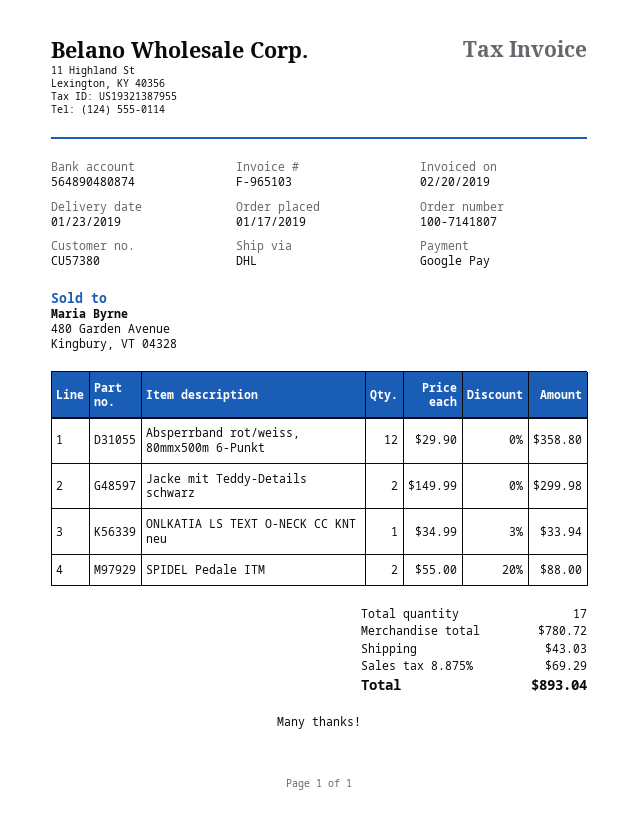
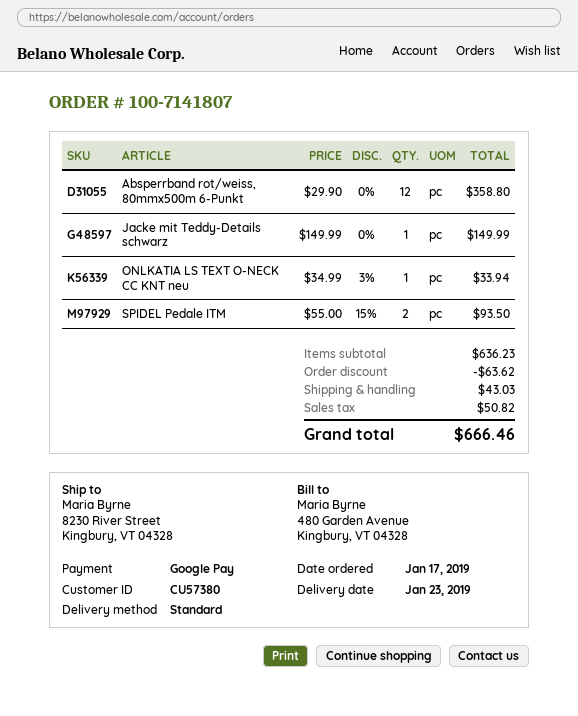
shipping method: DHL -> standard
Jacke mit Teddy-Details schwarz: 2 x 149.99 = 299.98 -> 1 x 149.99 = 149.99
SPIDEL Pedale ITM: 2 x 55.00 - 20% = 88.00 -> 2 x 55.00 - 15% = 93.50
subtotal: 780.72 -> 636.23
discount: none -> 63.62
tax: 69.29 -> 50.82
total: 893.04 -> 666.46

